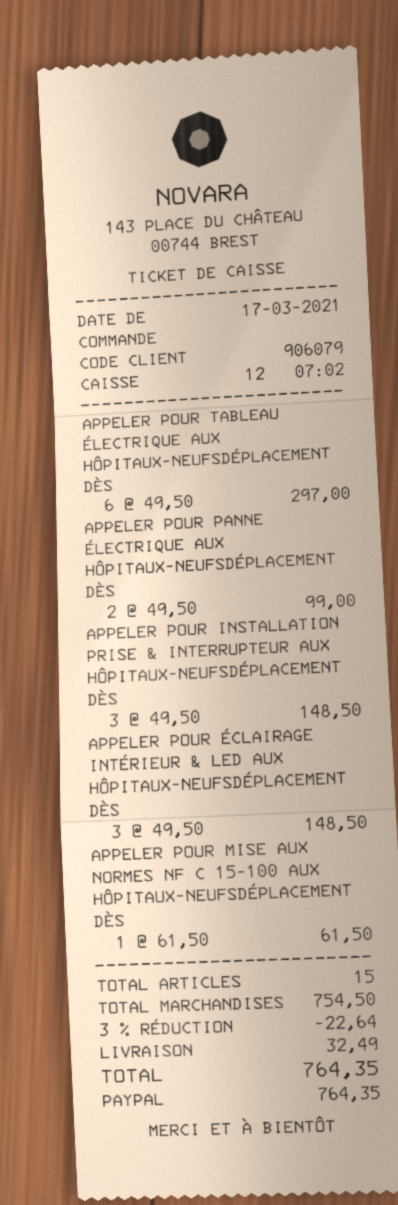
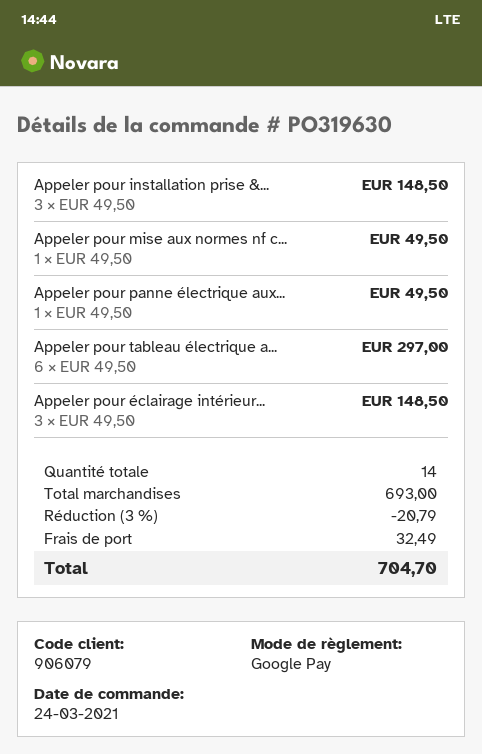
order date: 2021-03-17 -> 2021-03-24
payment method: PayPal -> Google Pay
APPELER POUR PANNE ÉLECTRIQUE AUX HÔPITAUX-NEUFSDÉPLACEMENT DÈS: 2 x 49.50 = 99.00 -> 1 x 49.50 = 49.50
APPELER POUR MISE AUX NORMES NF C 15-100 AUX HÔPITAUX-NEUFSDÉPLACEMENT DÈS: 1 x 61.50 = 61.50 -> 1 x 49.50 = 49.50
total quantity: 15 -> 14
subtotal: 754.50 -> 693.00
discount: 3% = 22.64 -> 3% = 20.79
total: 764.35 -> 704.70

